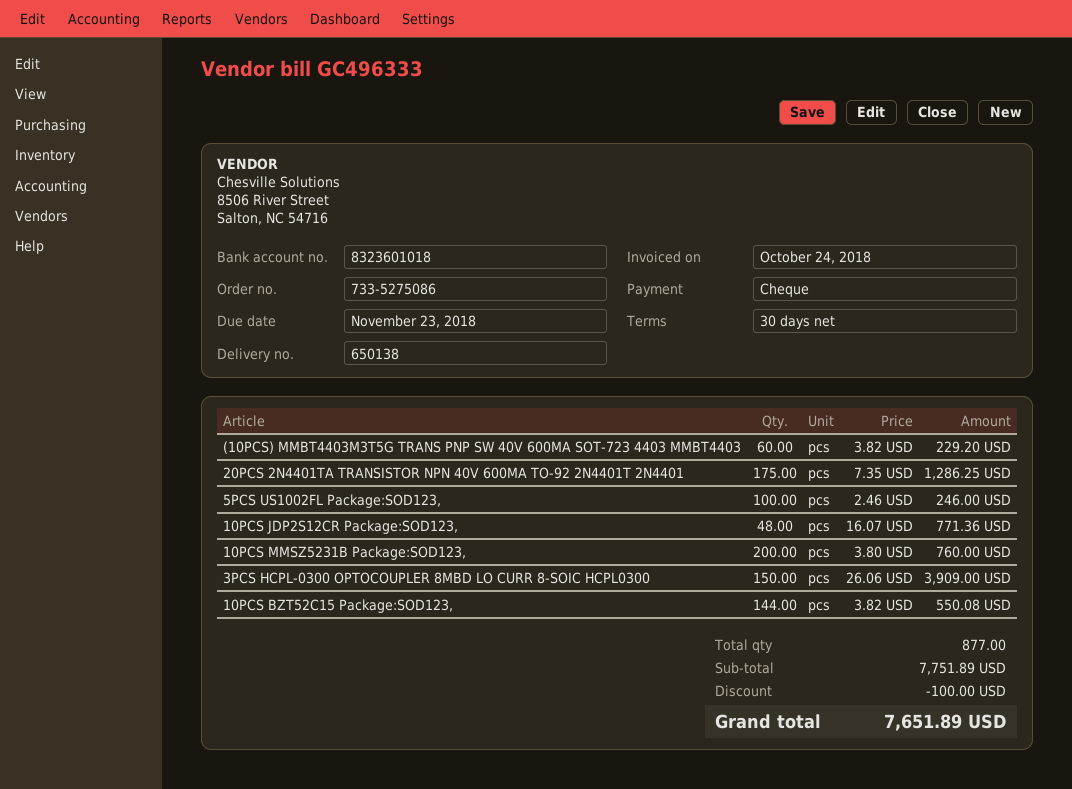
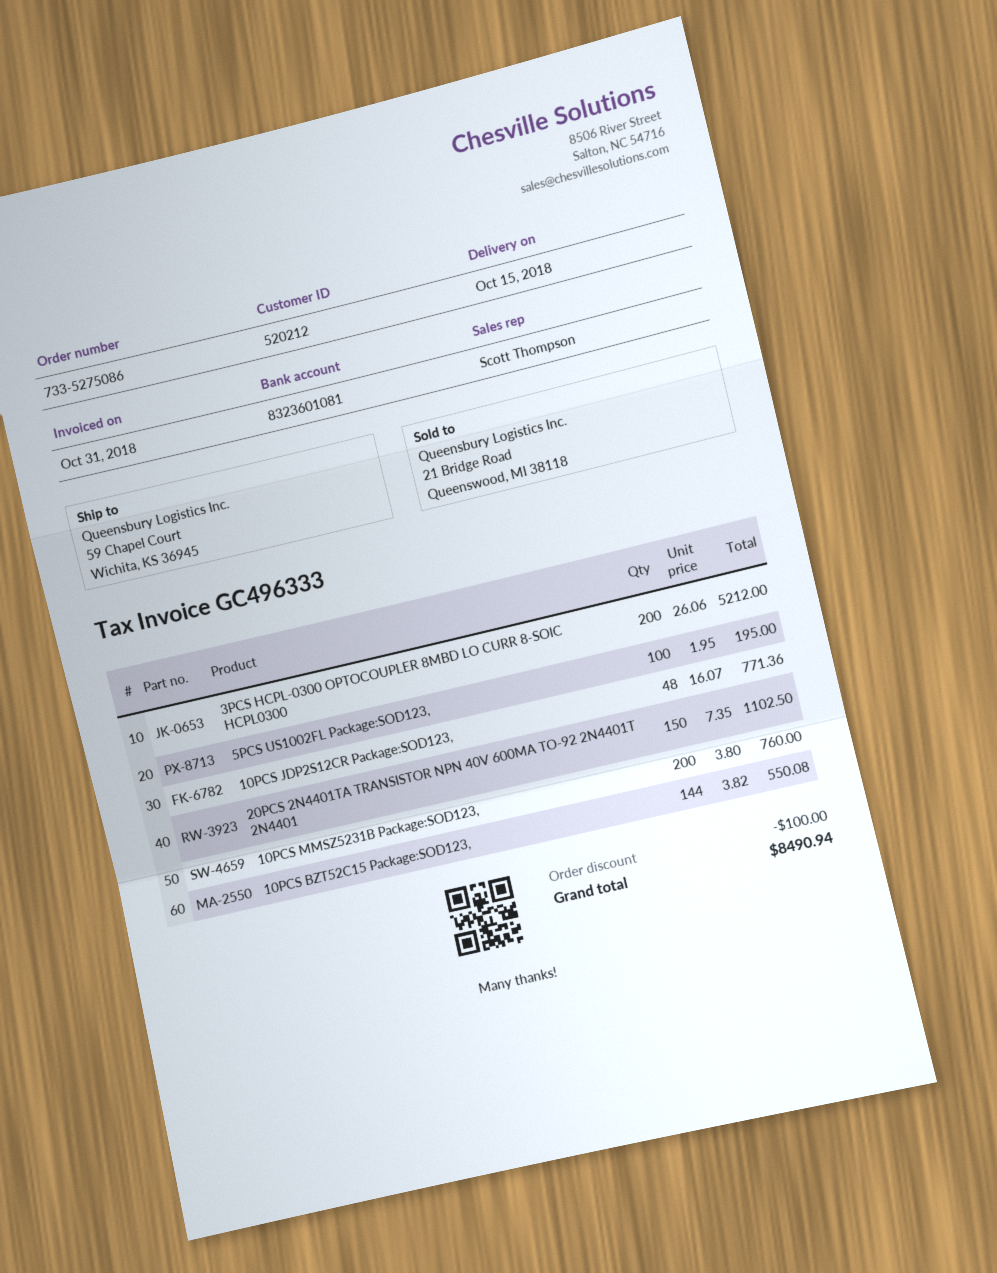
invoice date: 2018-10-24 -> 2018-10-31
bank account: 8323601018 -> 8323601081
(10PCS) MMBT4403M3T5G TRANS PNP SW 40V 600MA SOT-723 4403 MMBT4403: 60 x 3.82 = 229.20 -> none
20PCS 2N4401TA TRANSISTOR NPN 40V 600MA TO-92 2N4401T 2N4401: 175 x 7.35 = 1286.25 -> 150 x 7.35 = 1102.50
5PCS US1002FL Package:SOD123,: 100 x 2.46 = 246.00 -> 100 x 1.95 = 195.00
3PCS HCPL-0300 OPTOCOUPLER 8MBD LO CURR 8-SOIC HCPL0300: 150 x 26.06 = 3909.00 -> 200 x 26.06 = 5212.00
total: 7651.89 -> 8490.94

